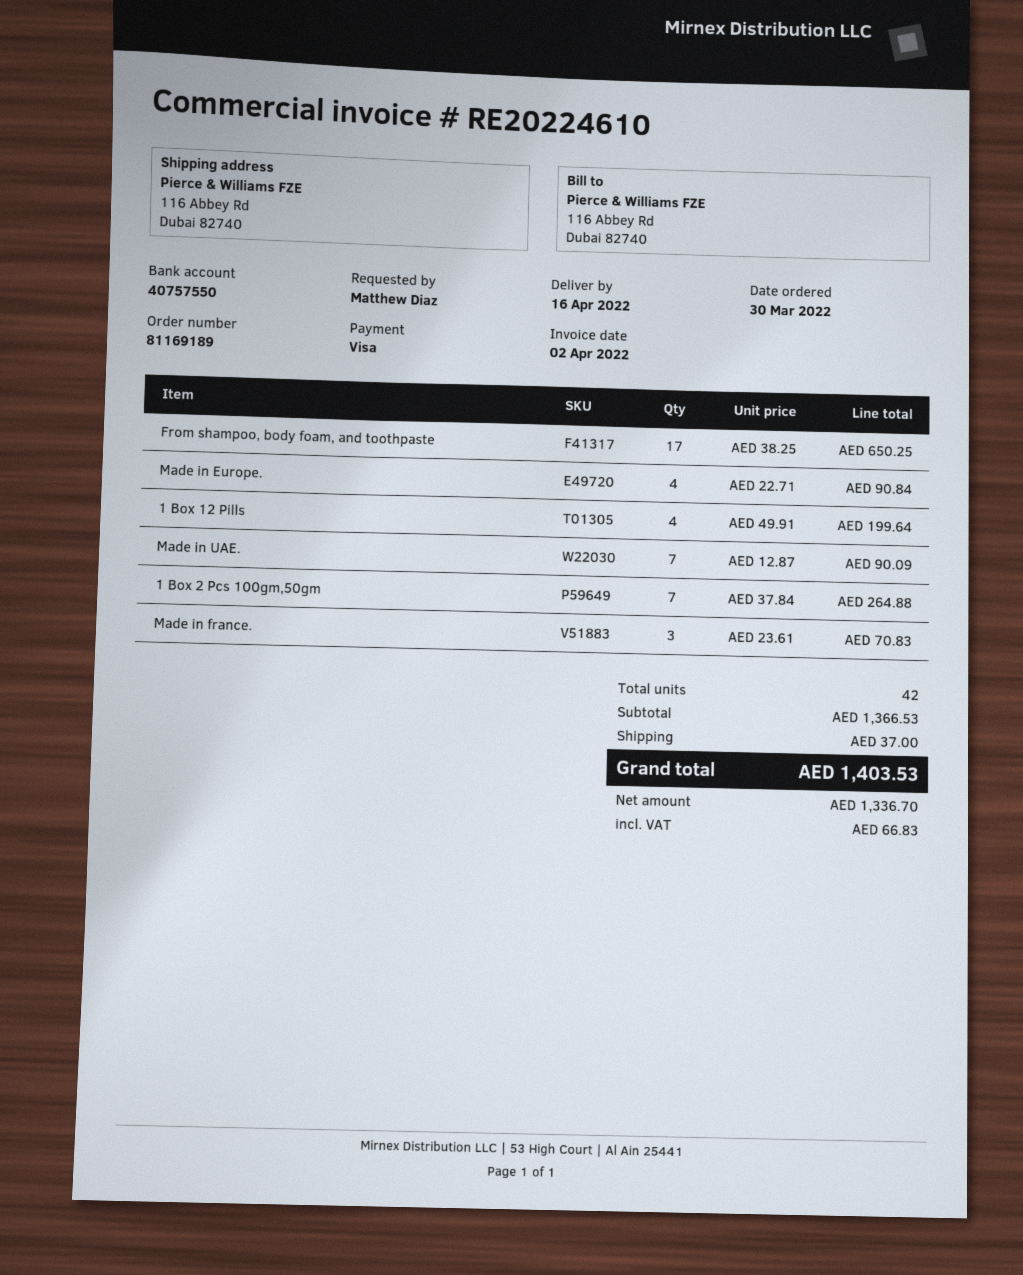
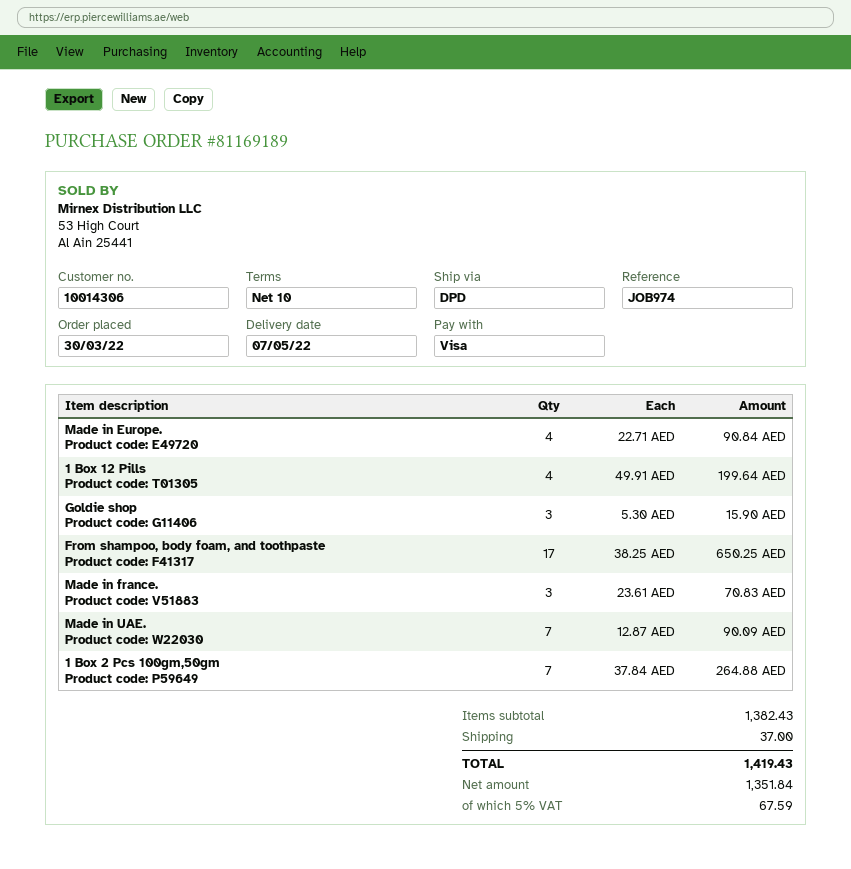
delivery date: 2022-04-16 -> 2022-05-07
Goldie shop: none -> 3 x 5.30 = 15.90
subtotal: 1366.53 -> 1382.43
net: 1336.70 -> 1351.84
tax: 66.83 -> 67.59
total: 1403.53 -> 1419.43

